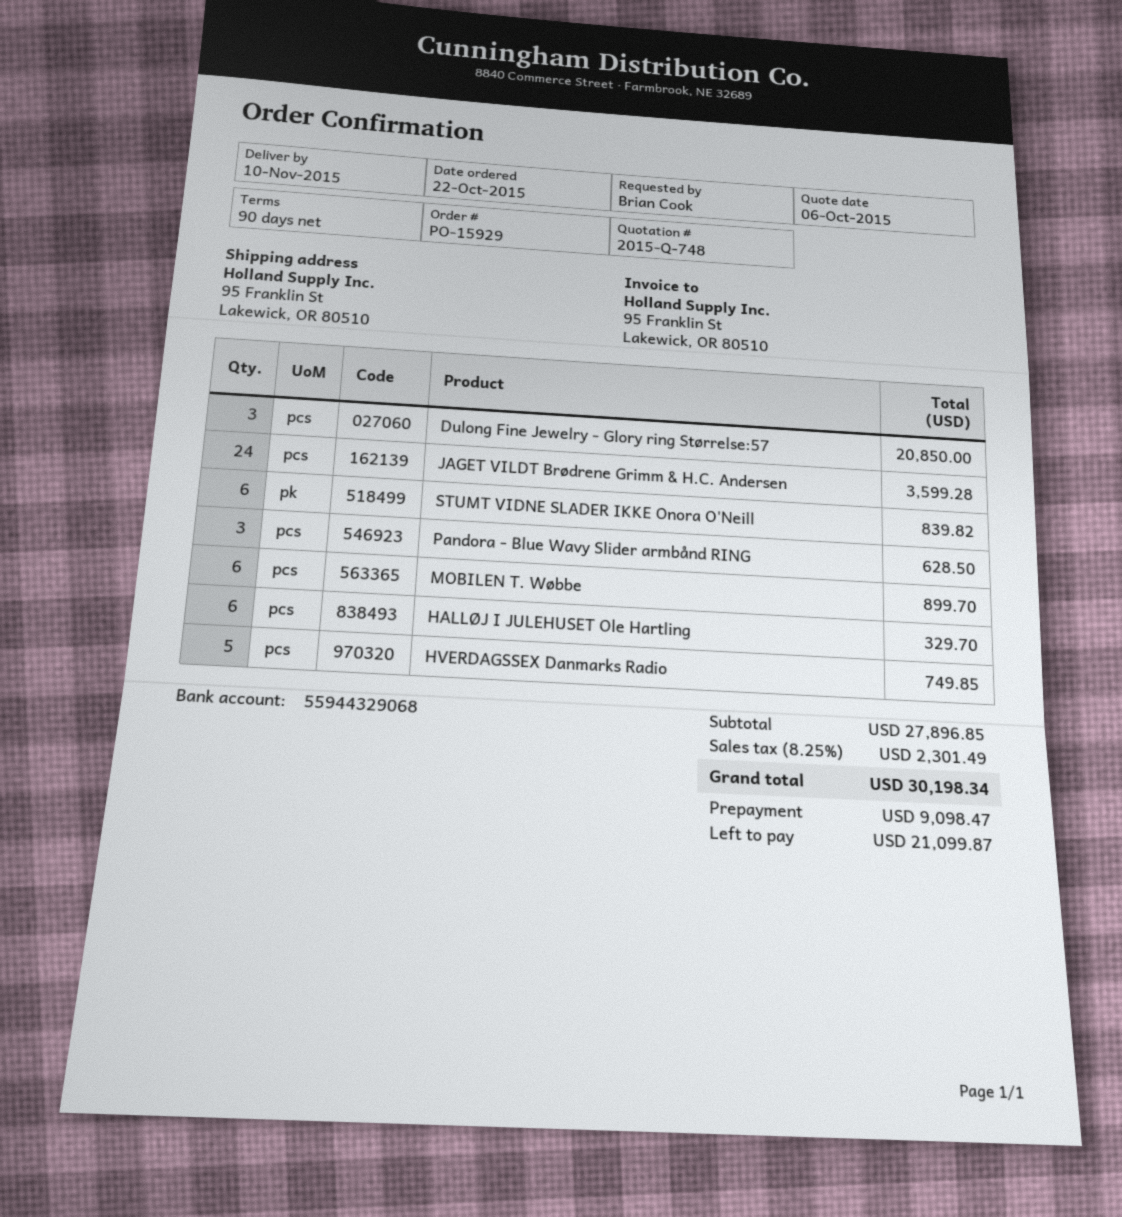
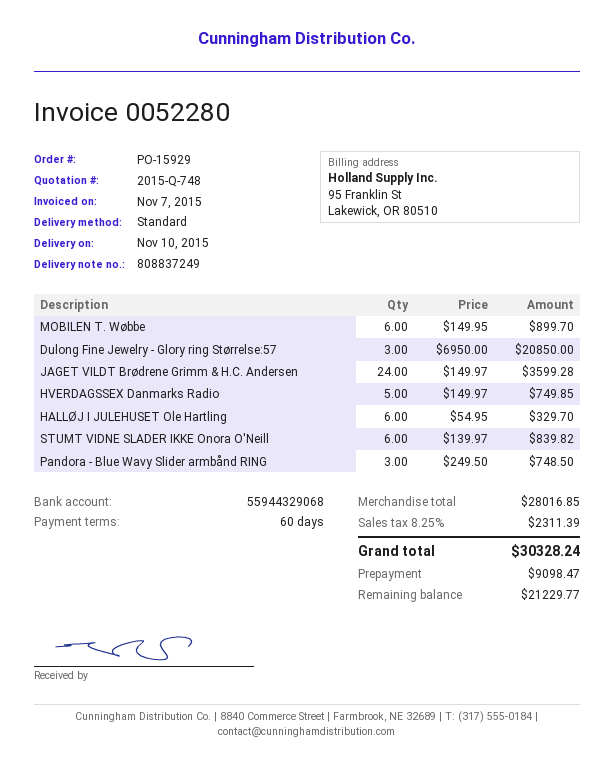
payment terms: 90 days -> 60 days
Pandora - Blue Wavy Slider armbånd RING: 3 for 628.50 -> 3 for 748.50
subtotal: 27896.85 -> 28016.85
tax: 8.25% = 2301.49 -> 8.25% = 2311.39
total: 30198.34 -> 30328.24
balance: 21099.87 -> 21229.77

